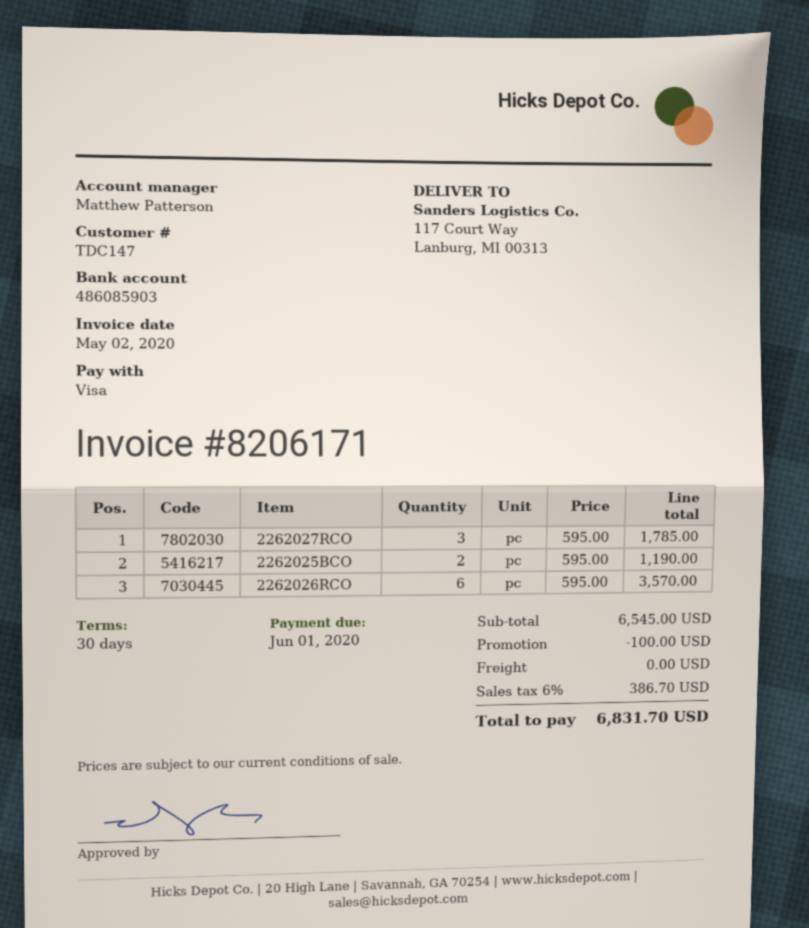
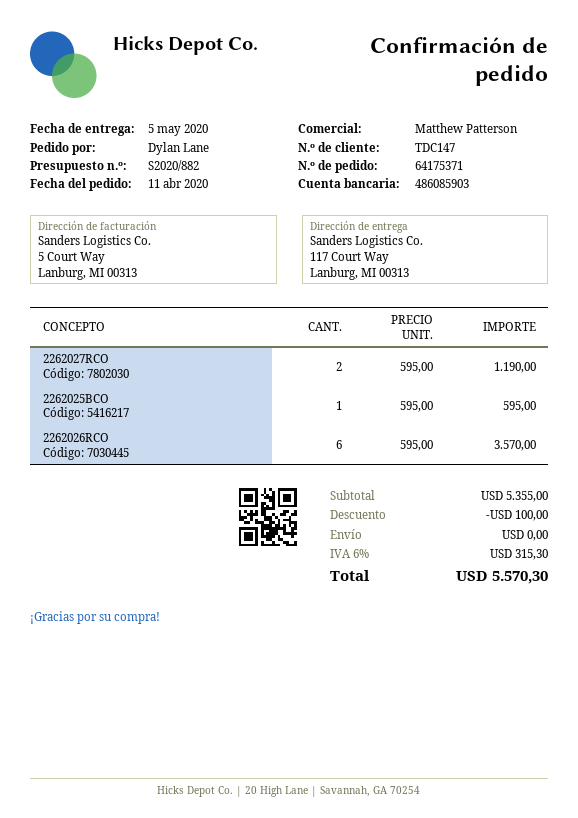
2262027RCO: 3 x 595.00 = 1785.00 -> 2 x 595.00 = 1190.00
2262025BCO: 2 x 595.00 = 1190.00 -> 1 x 595.00 = 595.00
subtotal: 6545.00 -> 5355.00
tax: 6% = 386.70 -> 6% = 315.30
total: 6831.70 -> 5570.30

